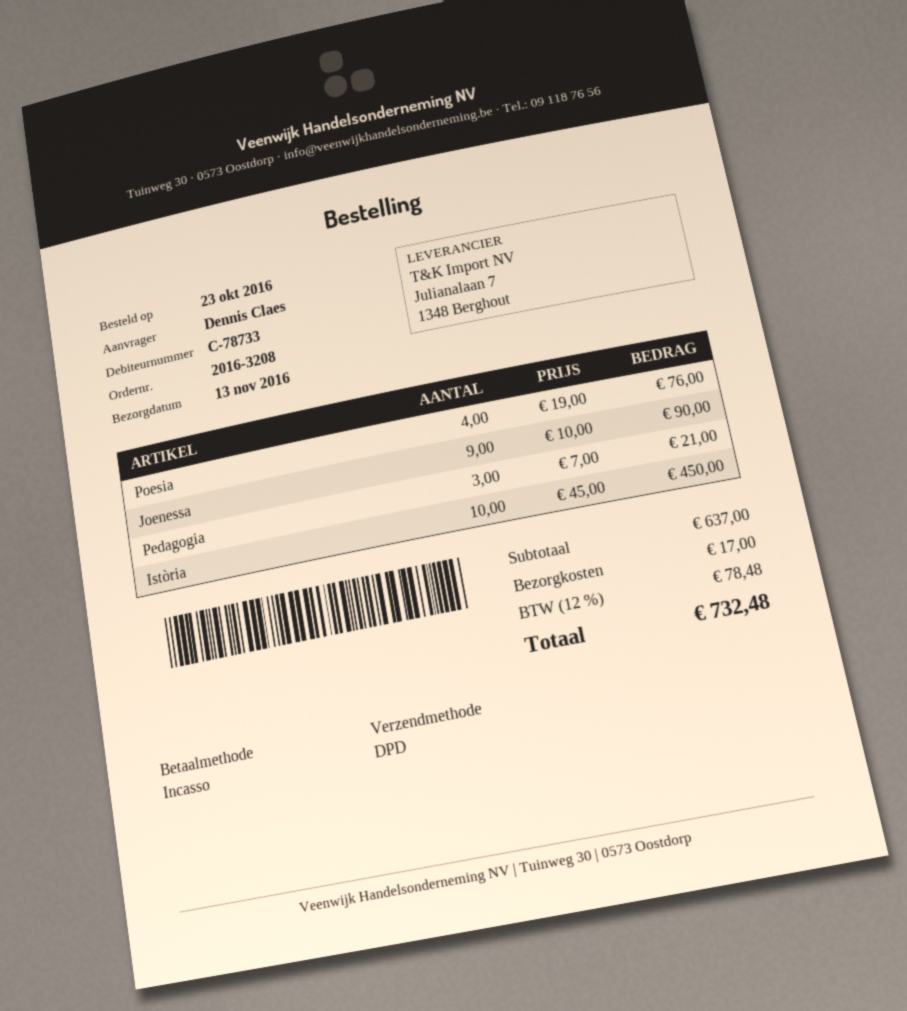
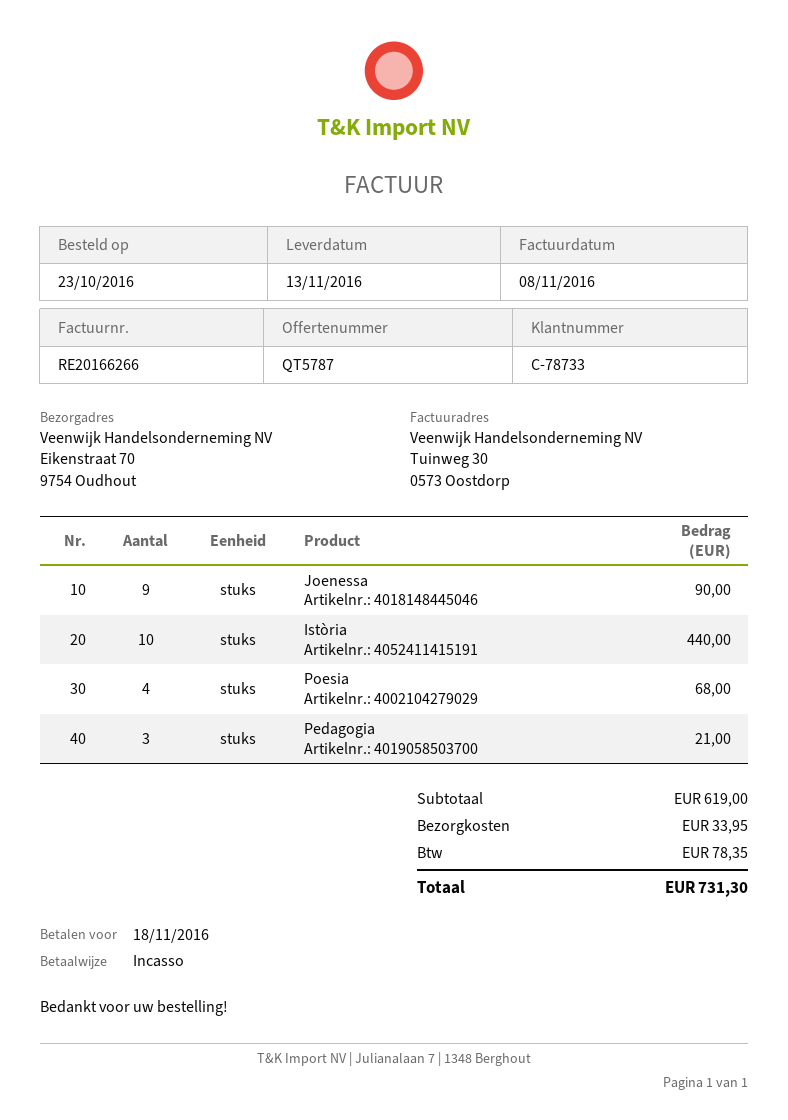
Poesia: 4 for 76.00 -> 4 for 68.00
Istòria: 10 for 450.00 -> 10 for 440.00
subtotal: 637.00 -> 619.00
shipping: 17.00 -> 33.95
tax: 78.48 -> 78.35
total: 732.48 -> 731.30

